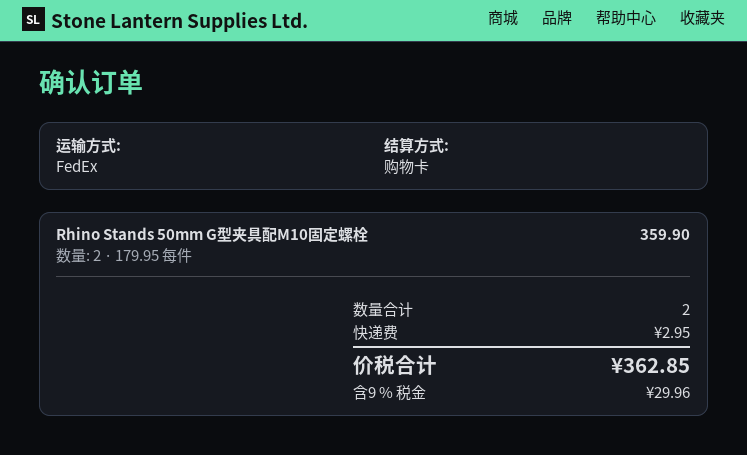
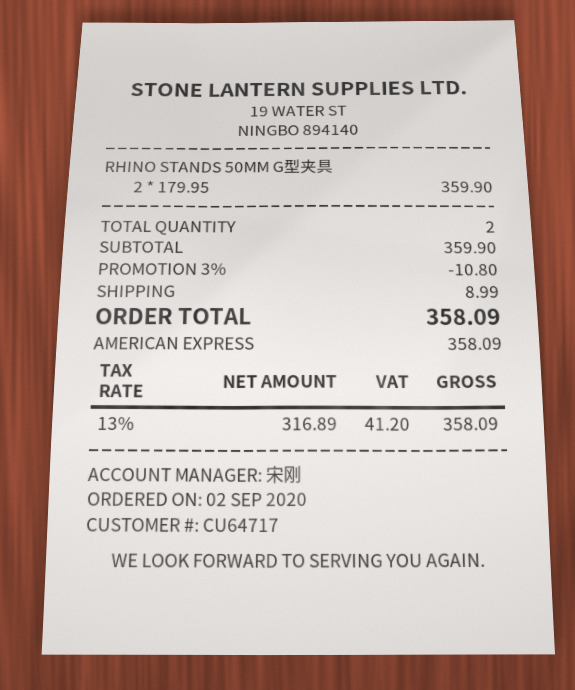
payment method: gift card -> American Express
discount: none -> 3% = 10.80
shipping: 2.95 -> 8.99
tax: 9% = 29.96 -> 13% = 41.20
total: 362.85 -> 358.09

